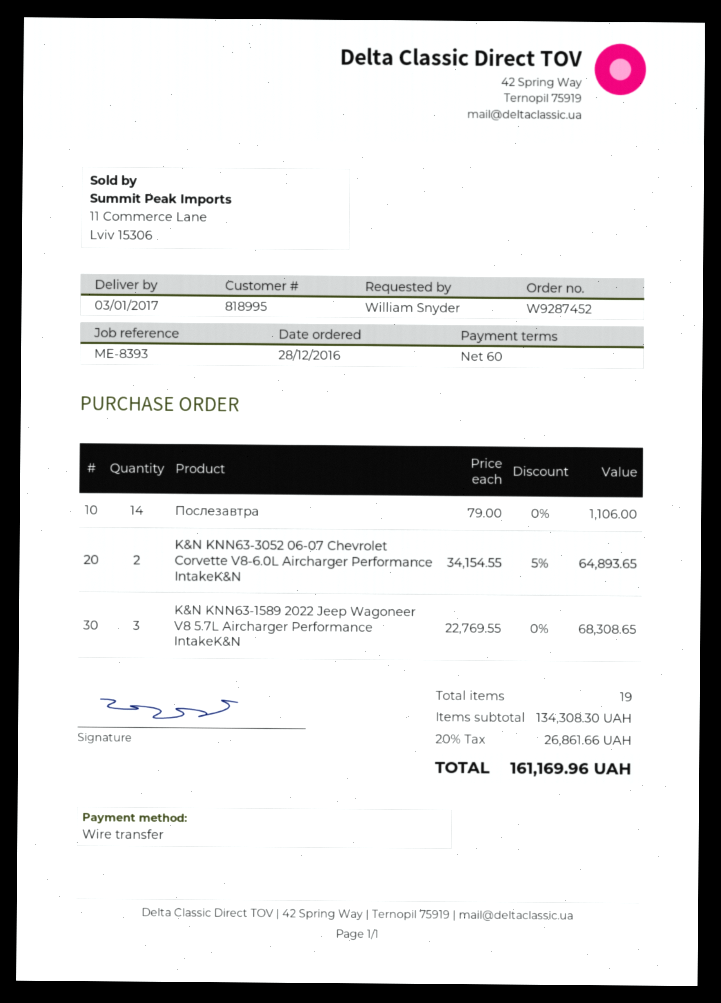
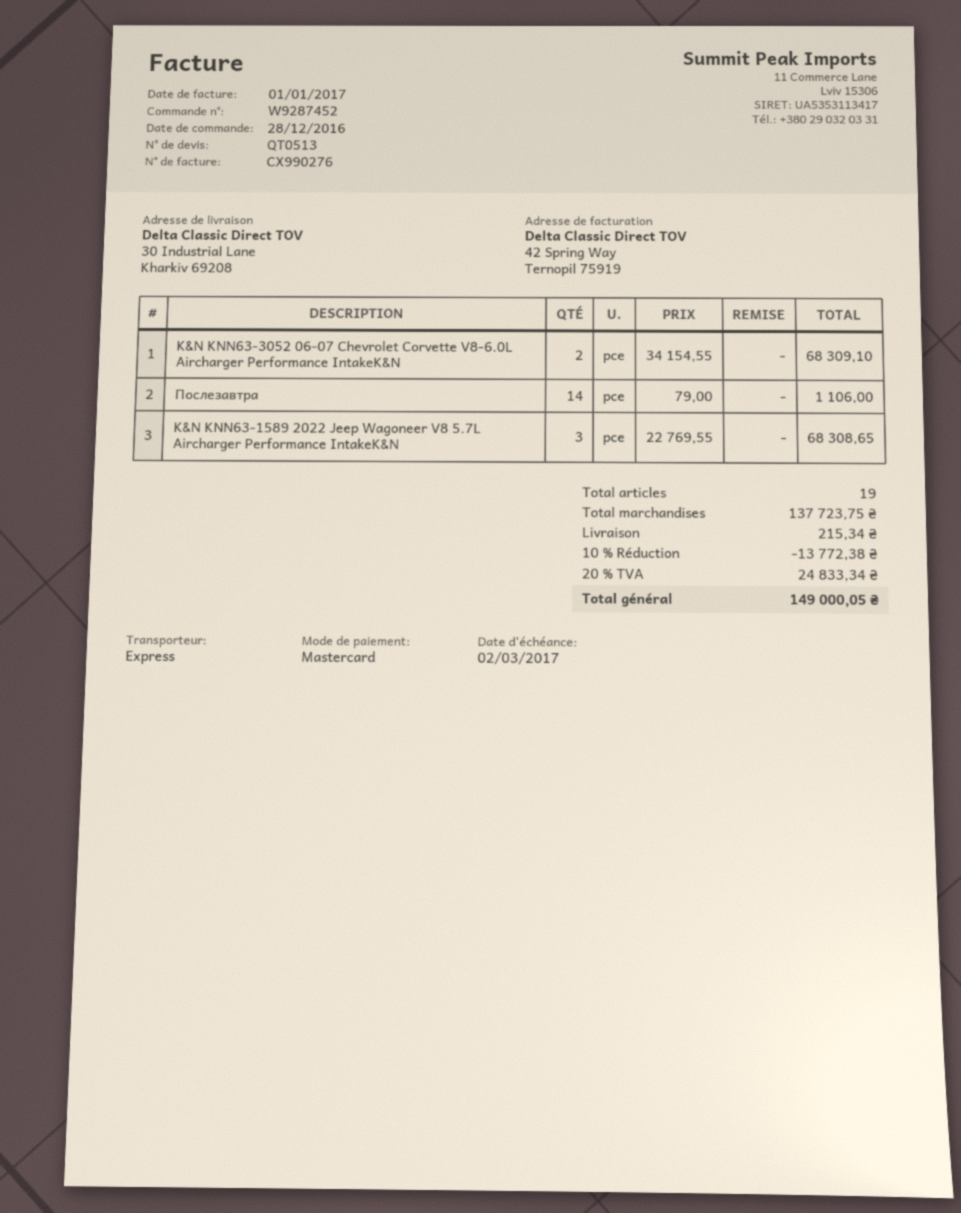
payment method: bank transfer -> Mastercard
K&N KNN63-3052 06-07 Chevrolet Corvette V8-6.0L Aircharger Performance IntakeK&N: 2 x 34154.55 - 5% = 64893.65 -> 2 x 34154.55 = 68309.10
subtotal: 134308.30 -> 137723.75
discount: none -> 10% = 13772.38
shipping: none -> 215.34
tax: 20% = 26861.66 -> 20% = 24833.34
total: 161169.96 -> 149000.05

